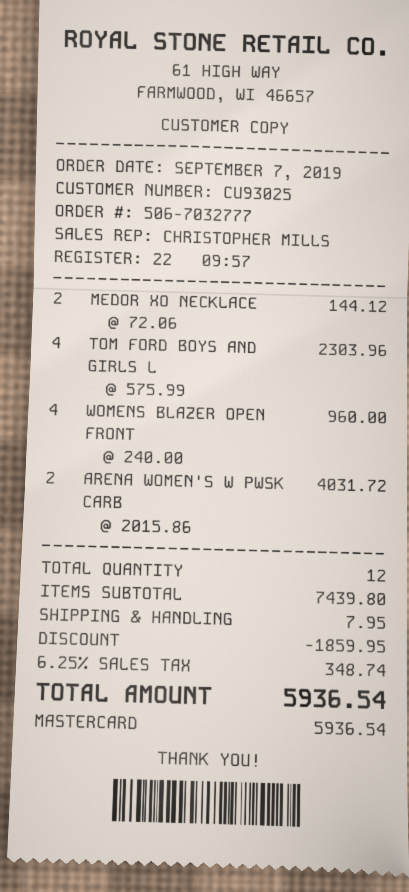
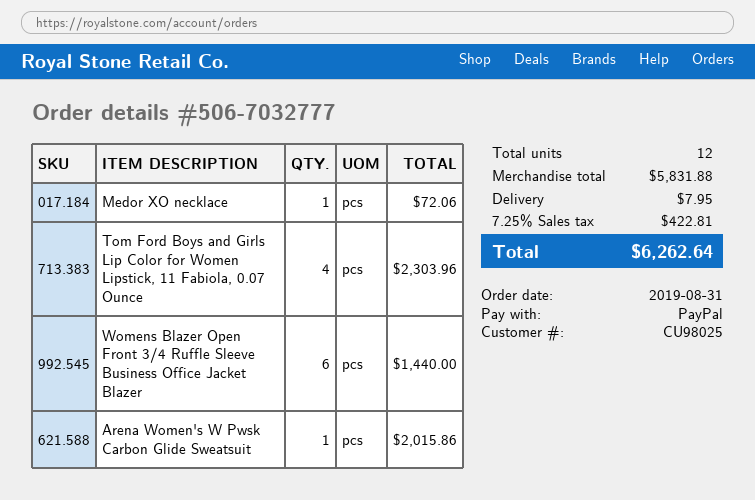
order date: 2019-09-07 -> 2019-08-31
customer number: CU93025 -> CU98025
payment method: Mastercard -> PayPal
MEDOR XO NECKLACE: 2 for 144.12 -> 1 for 72.06
WOMENS BLAZER OPEN FRONT: 4 for 960.00 -> 6 for 1440.00
ARENA WOMEN'S W PWSK CARB: 2 for 4031.72 -> 1 for 2015.86
subtotal: 7439.80 -> 5831.88
discount: 1859.95 -> none
tax: 6.25% = 348.74 -> 7.25% = 422.81
total: 5936.54 -> 6262.64

